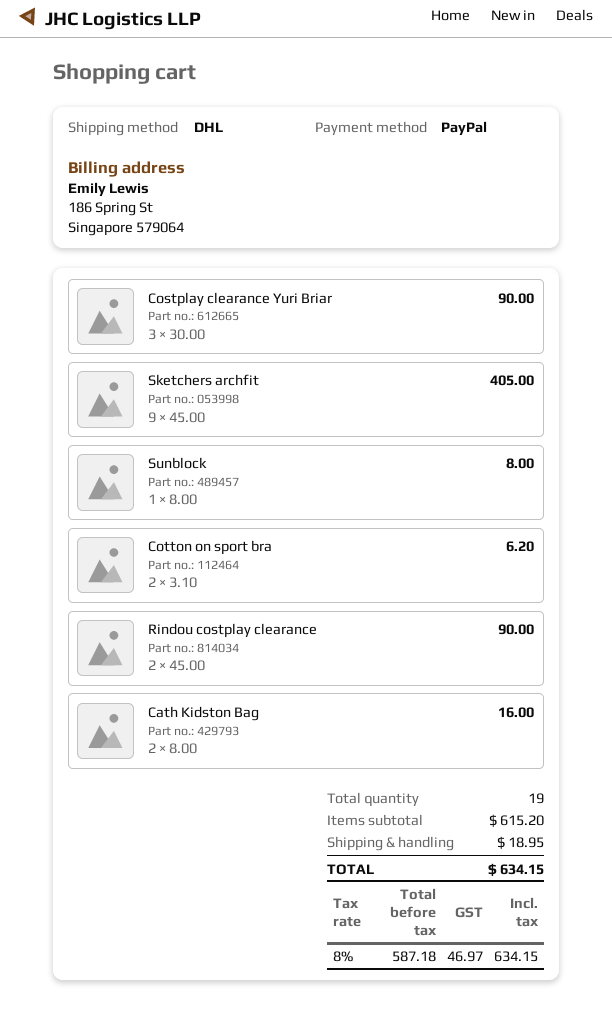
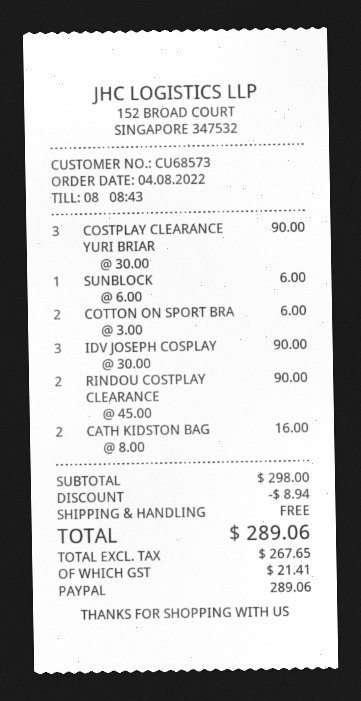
Sketchers archfit: 9 x 45.00 = 405.00 -> none
Sunblock: 1 x 8.00 = 8.00 -> 1 x 6.00 = 6.00
Cotton on sport bra: 2 x 3.10 = 6.20 -> 2 x 3.00 = 6.00
IDV JOSEPH COSPLAY: none -> 3 x 30.00 = 90.00
subtotal: 615.20 -> 298.00
discount: none -> 8.94
shipping: 18.95 -> 0.00
net: 587.18 -> 267.65
tax: 46.97 -> 21.41
total: 634.15 -> 289.06

